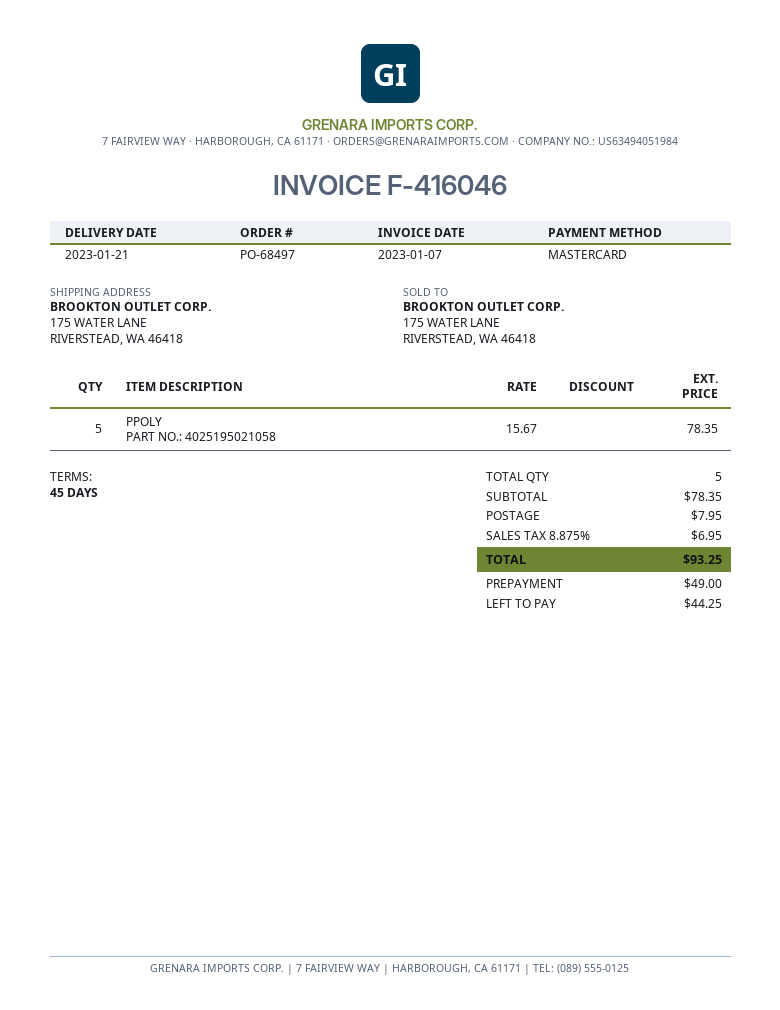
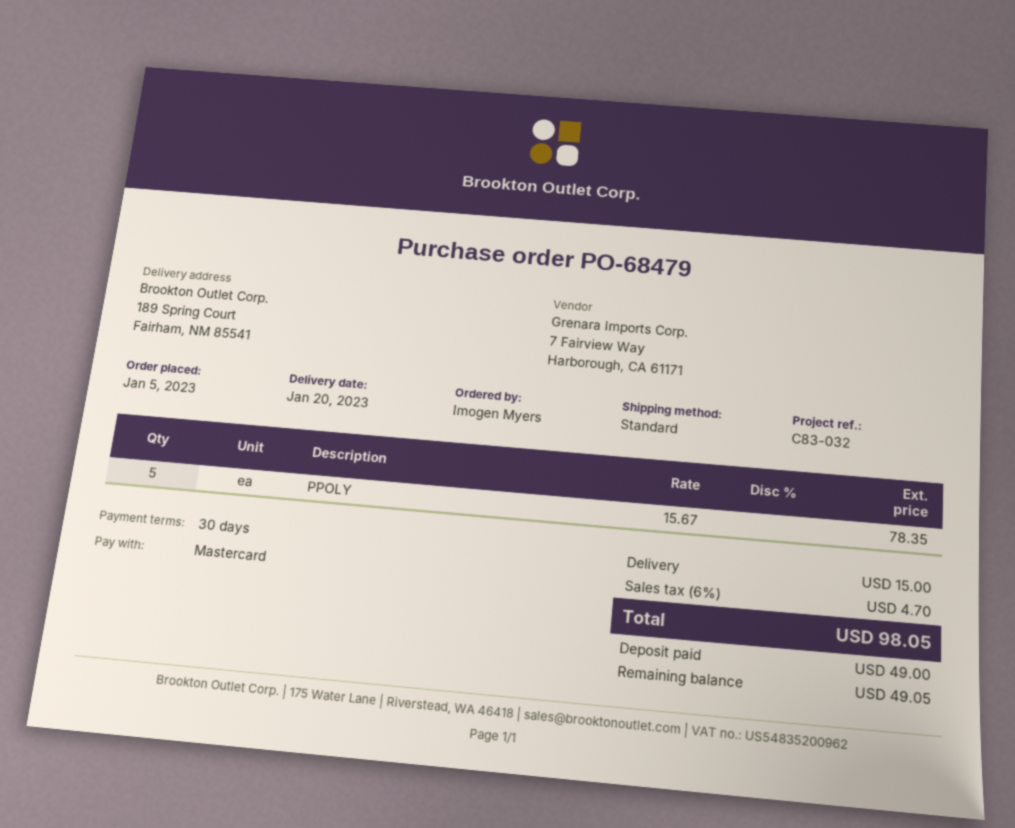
order number: PO-68497 -> PO-68479
delivery date: 2023-01-21 -> 2023-01-20
payment terms: 45 days -> 30 days
ship to: 175 WATER LANE, RIVERSTEAD, WA 46418 -> 189 Spring Court, Fairham, NM 85541
shipping: 7.95 -> 15.00
tax: 8.875% = 6.95 -> 6% = 4.70
total: 93.25 -> 98.05
balance: 44.25 -> 49.05

